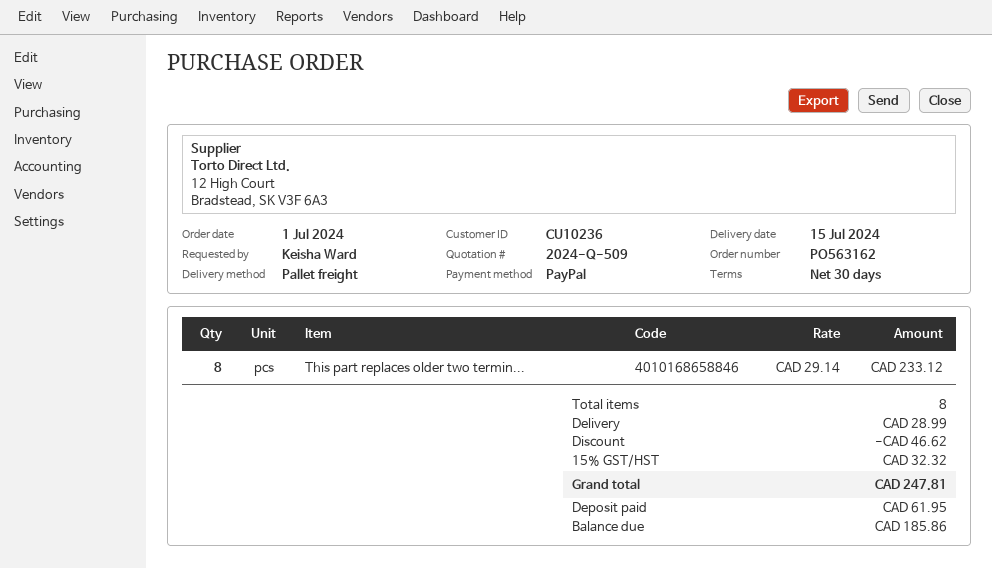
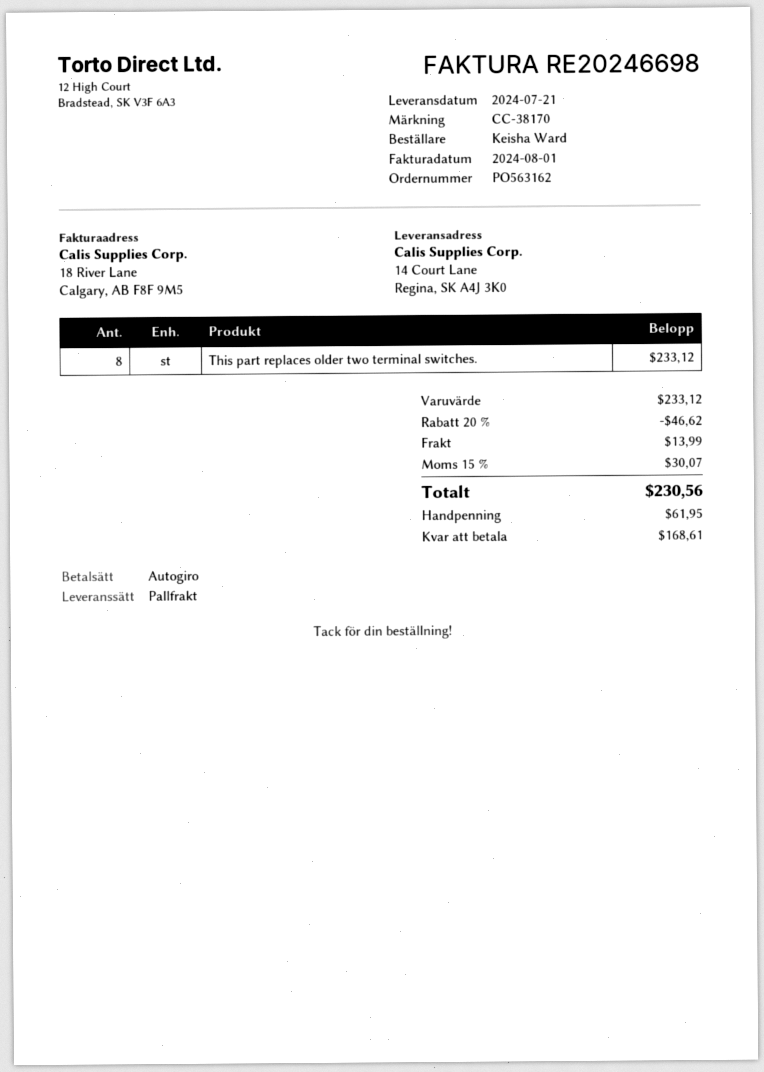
delivery date: 2024-07-15 -> 2024-07-21
payment method: PayPal -> direct debit
shipping: 28.99 -> 13.99
tax: 15% = 32.32 -> 15% = 30.07
total: 247.81 -> 230.56
balance: 185.86 -> 168.61

